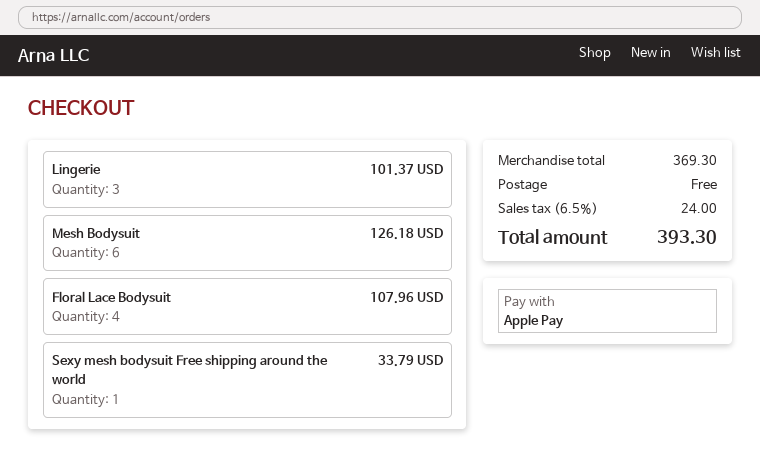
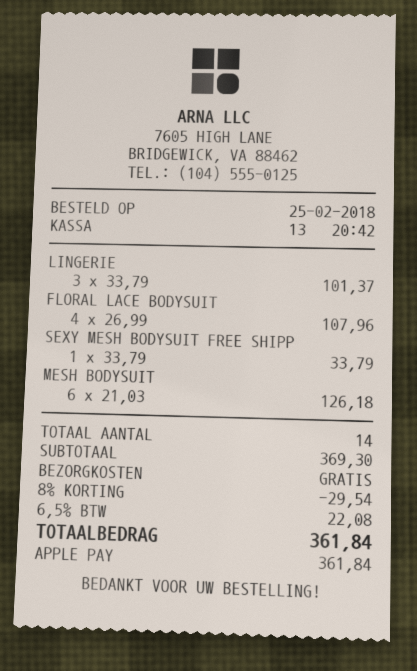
discount: none -> 8% = 29.54
tax: 6.5% = 24.00 -> 6.5% = 22.08
total: 393.30 -> 361.84

